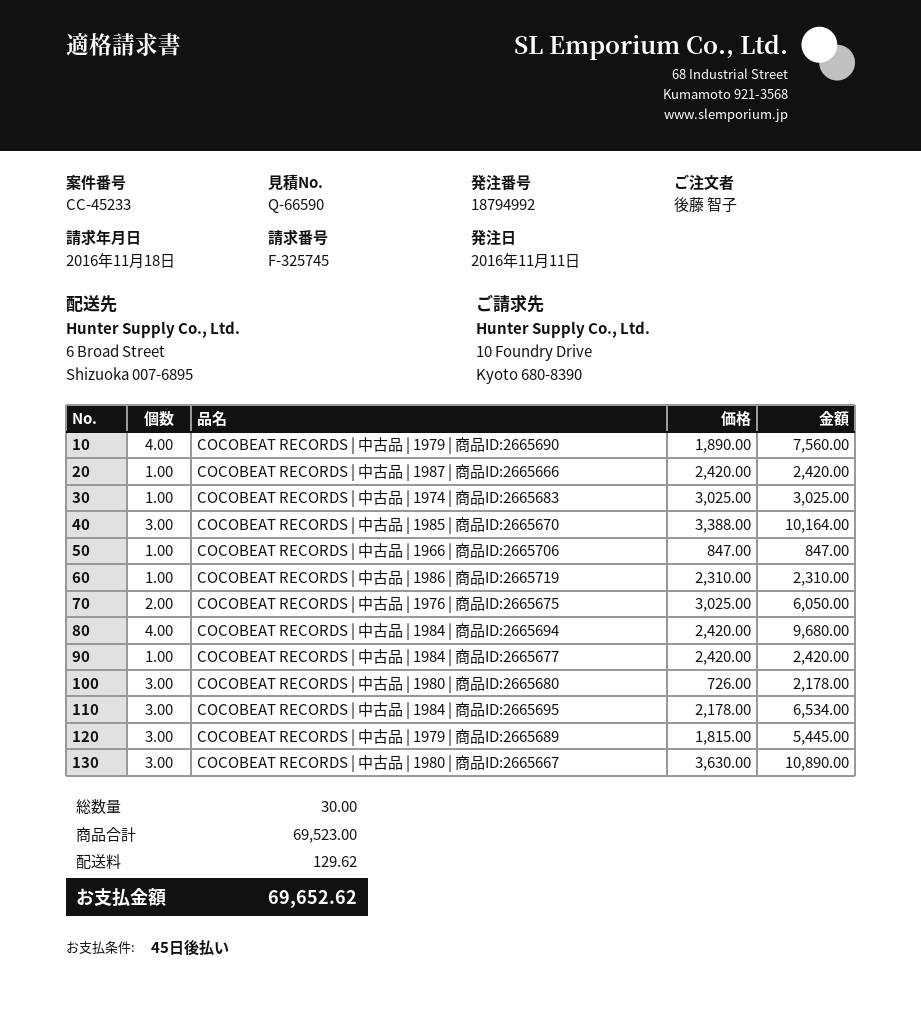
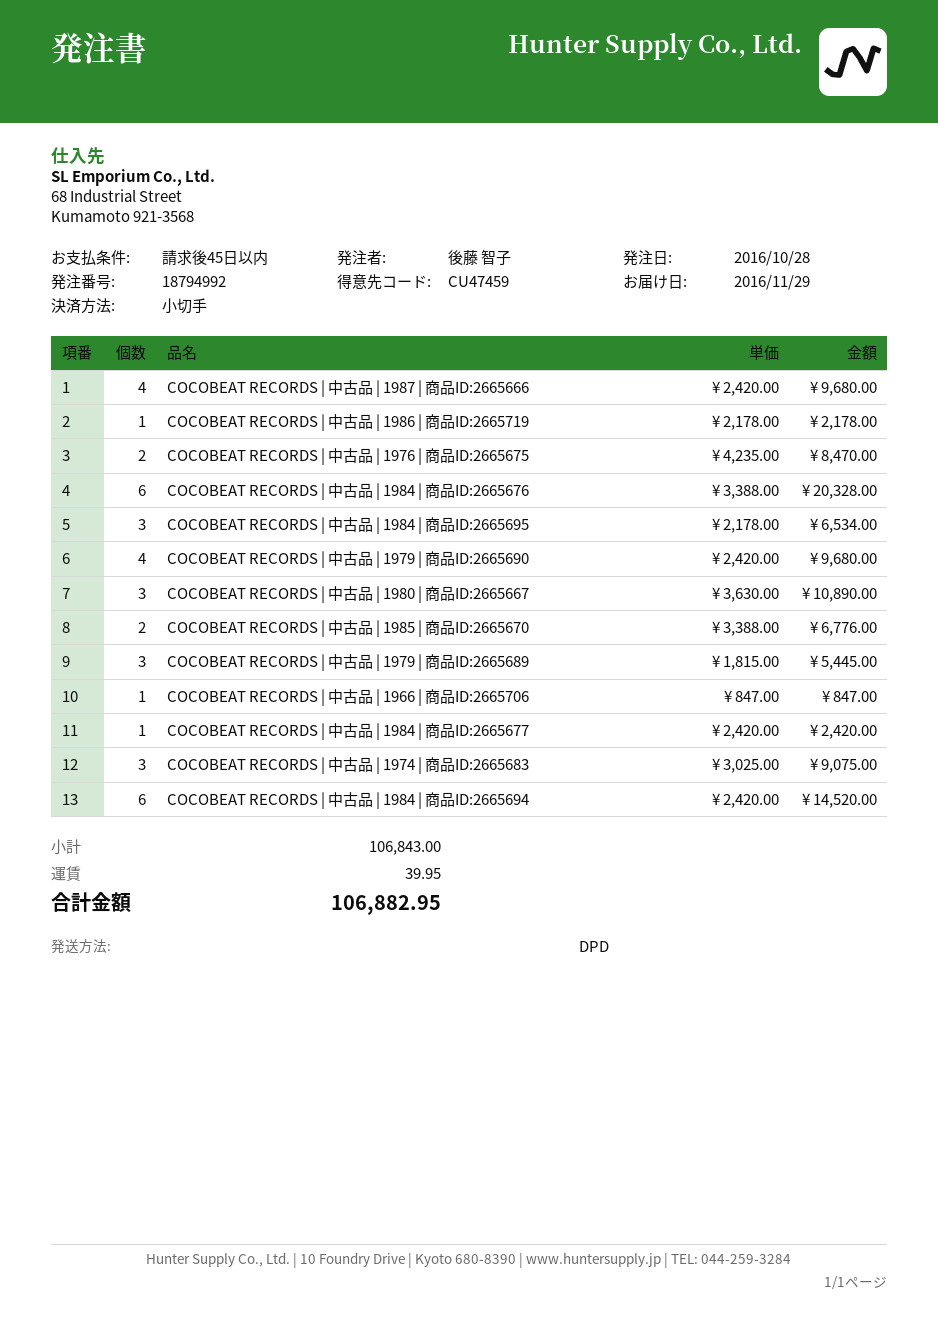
order date: 2016-11-11 -> 2016-10-28
COCOBEAT RECORDS | 中古品 | 1979 | 商品ID:2665690: 4 x 1890.00 = 7560.00 -> 4 x 2420.00 = 9680.00
COCOBEAT RECORDS | 中古品 | 1987 | 商品ID:2665666: 1 x 2420.00 = 2420.00 -> 4 x 2420.00 = 9680.00
COCOBEAT RECORDS | 中古品 | 1974 | 商品ID:2665683: 1 x 3025.00 = 3025.00 -> 3 x 3025.00 = 9075.00
COCOBEAT RECORDS | 中古品 | 1985 | 商品ID:2665670: 3 x 3388.00 = 10164.00 -> 2 x 3388.00 = 6776.00
COCOBEAT RECORDS | 中古品 | 1986 | 商品ID:2665719: 1 x 2310.00 = 2310.00 -> 1 x 2178.00 = 2178.00
COCOBEAT RECORDS | 中古品 | 1976 | 商品ID:2665675: 2 x 3025.00 = 6050.00 -> 2 x 4235.00 = 8470.00
COCOBEAT RECORDS | 中古品 | 1984 | 商品ID:2665694: 4 x 2420.00 = 9680.00 -> 6 x 2420.00 = 14520.00
COCOBEAT RECORDS | 中古品 | 1980 | 商品ID:2665680: 3 x 726.00 = 2178.00 -> none
COCOBEAT RECORDS | 中古品 | 1984 | 商品ID:2665676: none -> 6 x 3388.00 = 20328.00
subtotal: 69523.00 -> 106843.00
shipping: 129.62 -> 39.95
total: 69652.62 -> 106882.95

